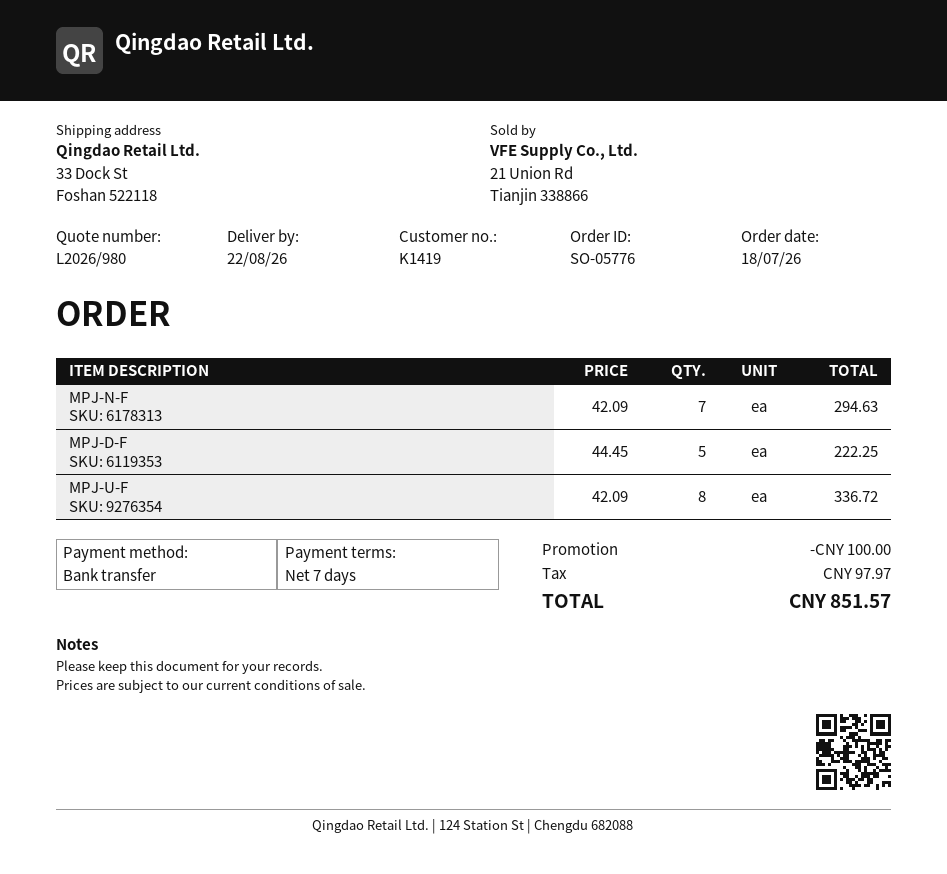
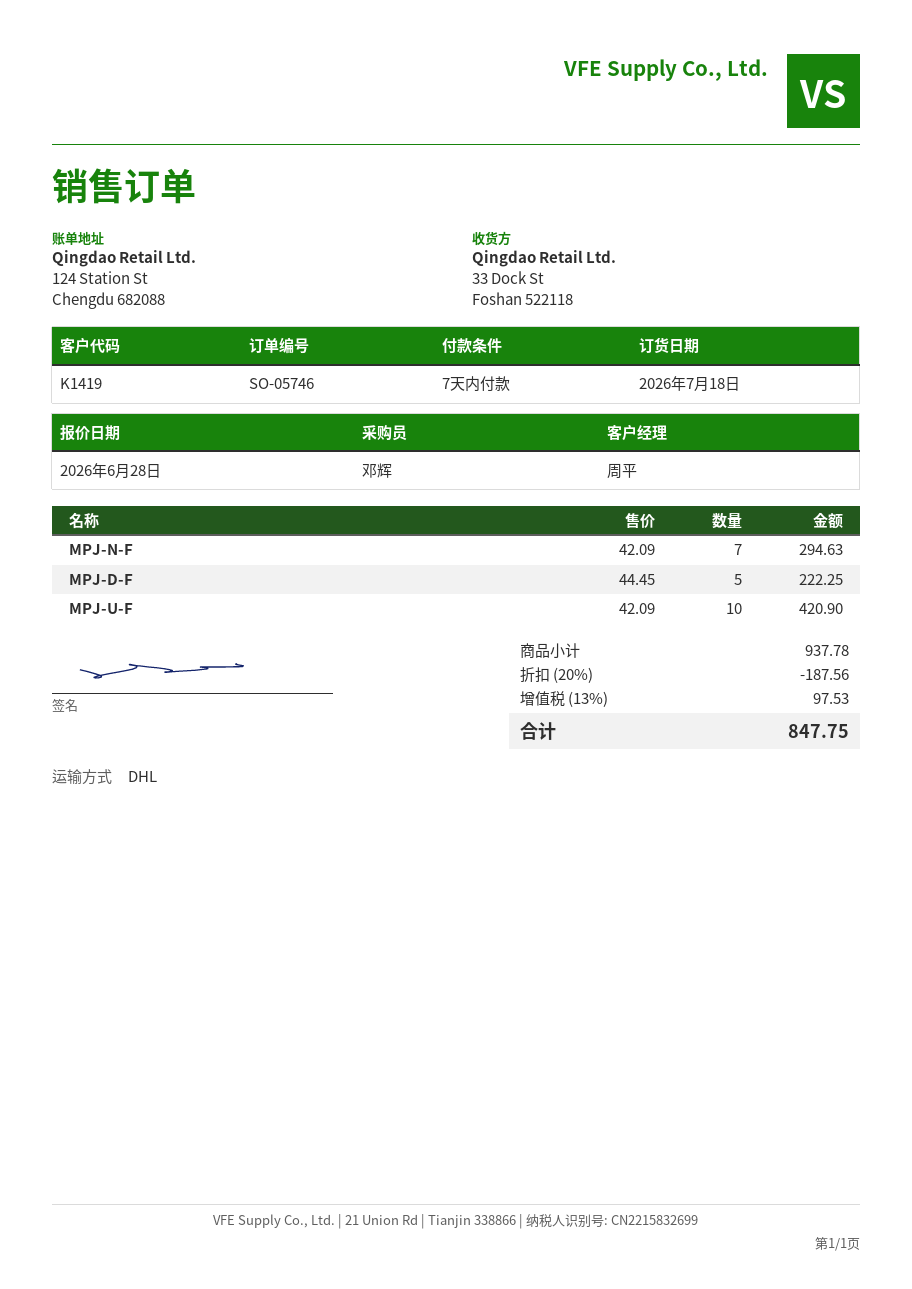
order number: SO-05776 -> SO-05746
MPJ-U-F: 8 x 42.09 = 336.72 -> 10 x 42.09 = 420.90
discount: 100.00 -> 187.56
tax: 97.97 -> 97.53
total: 851.57 -> 847.75

